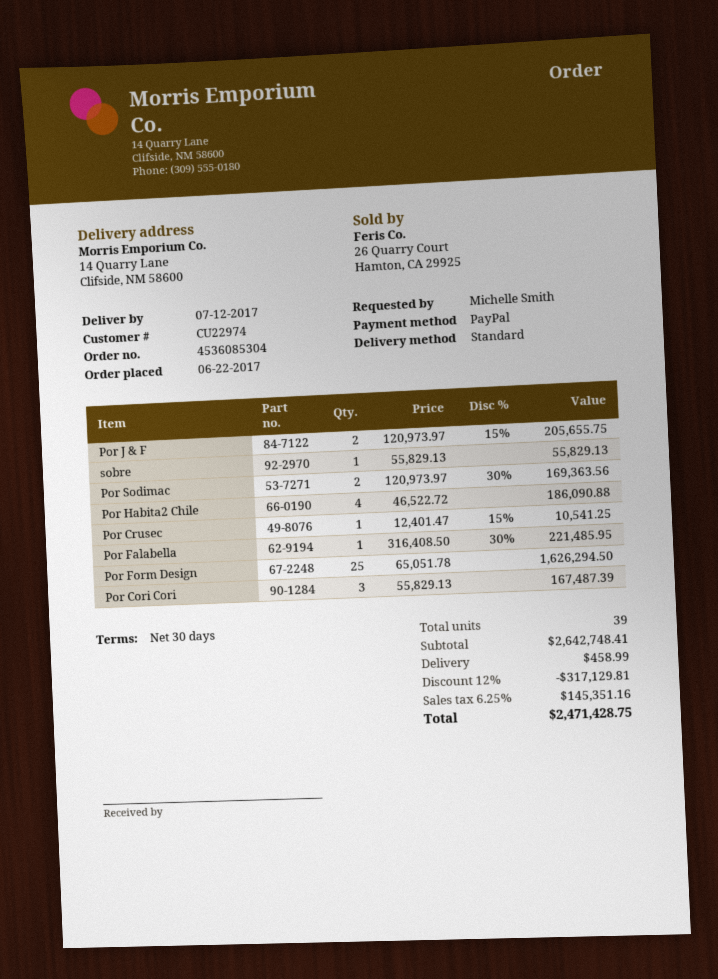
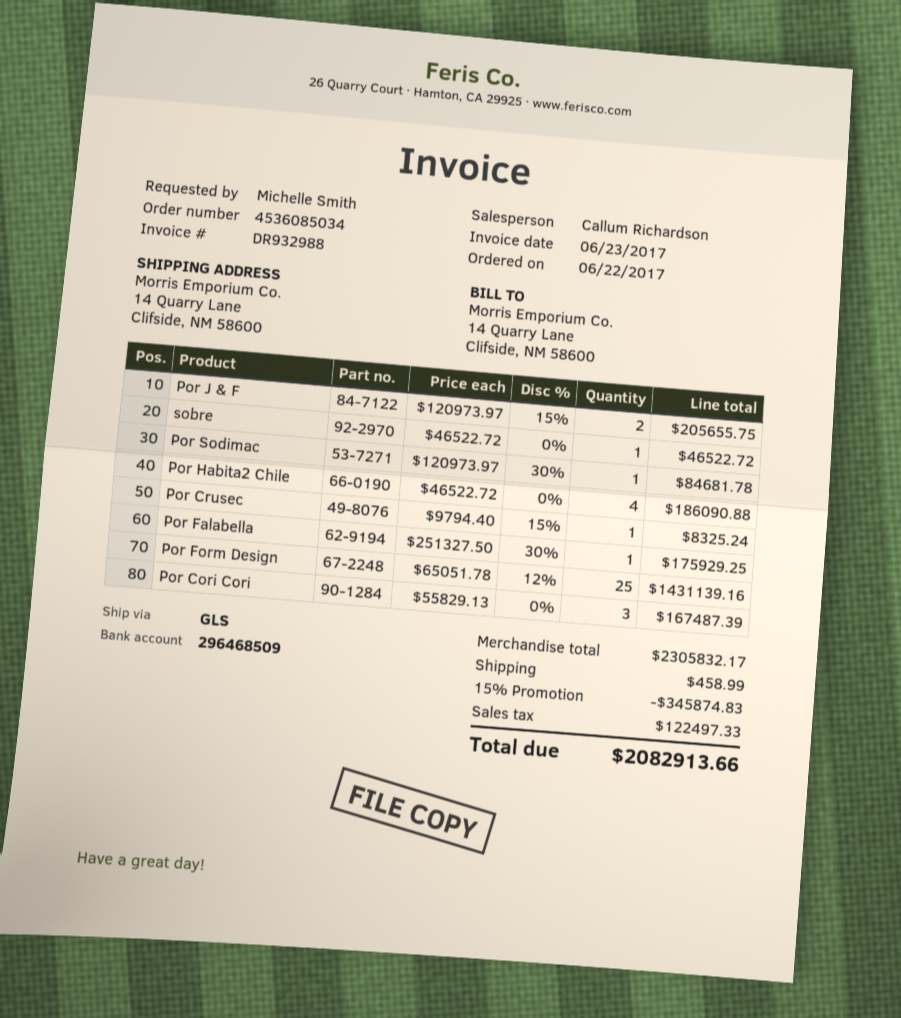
order number: 4536085304 -> 4536085034
shipping method: standard -> GLS
sobre: 1 x 55829.13 = 55829.13 -> 1 x 46522.72 = 46522.72
Por Sodimac: 2 x 120973.97 - 30% = 169363.56 -> 1 x 120973.97 - 30% = 84681.78
Por Crusec: 1 x 12401.47 - 15% = 10541.25 -> 1 x 9794.40 - 15% = 8325.24
Por Falabella: 1 x 316408.50 - 30% = 221485.95 -> 1 x 251327.50 - 30% = 175929.25
Por Form Design: 25 x 65051.78 = 1626294.50 -> 25 x 65051.78 - 12% = 1431139.16
subtotal: 2642748.41 -> 2305832.17
discount: 12% = 317129.81 -> 15% = 345874.83
tax: 145351.16 -> 122497.33
total: 2471428.75 -> 2082913.66

